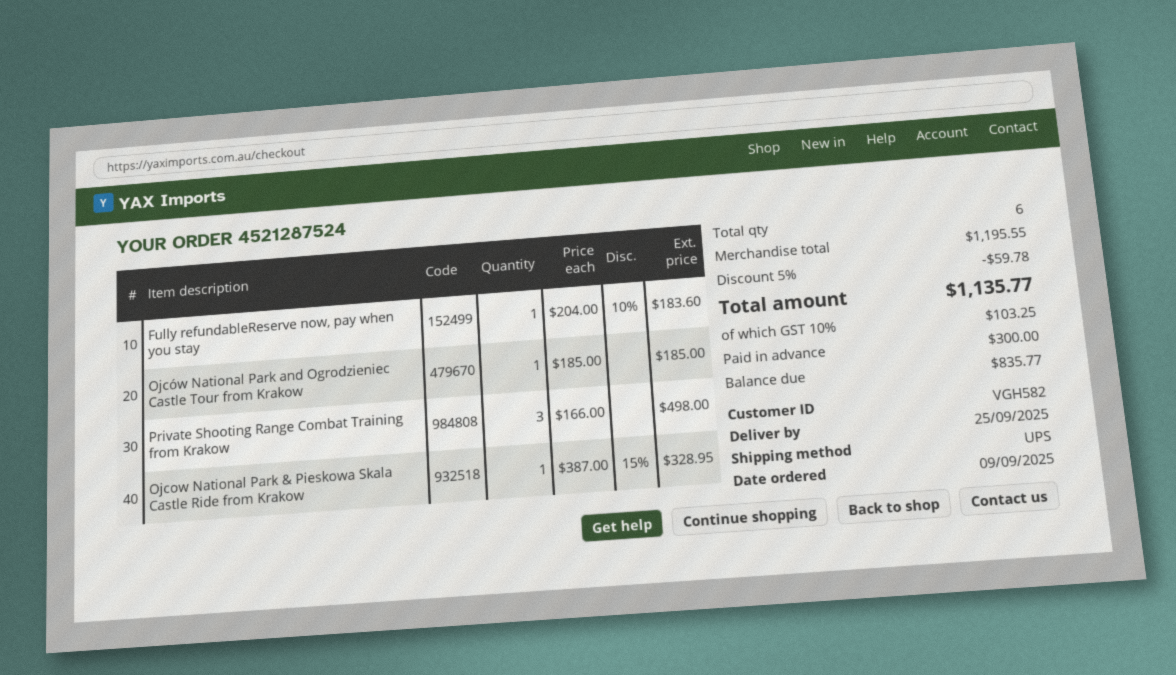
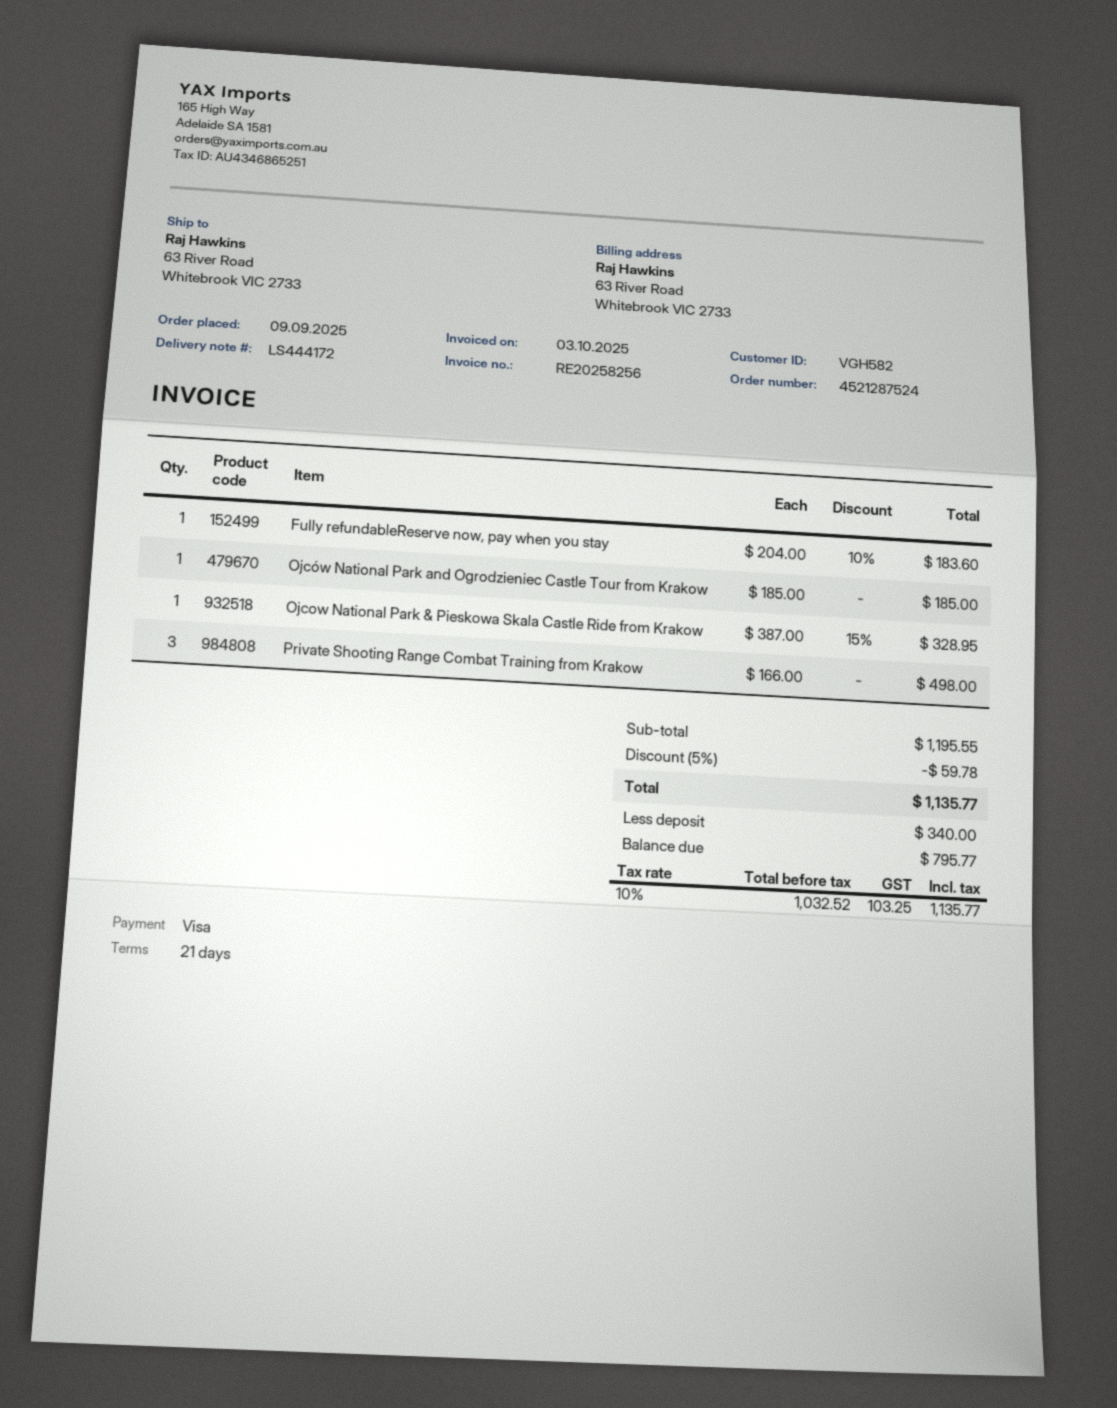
deposit: 300.00 -> 340.00
balance: 835.77 -> 795.77

